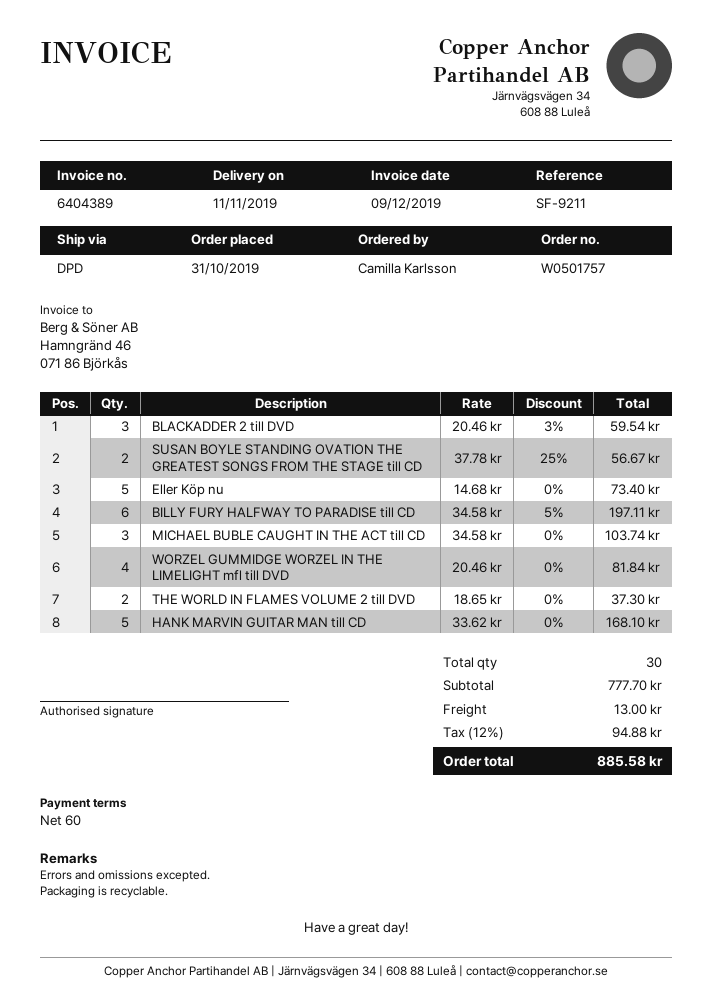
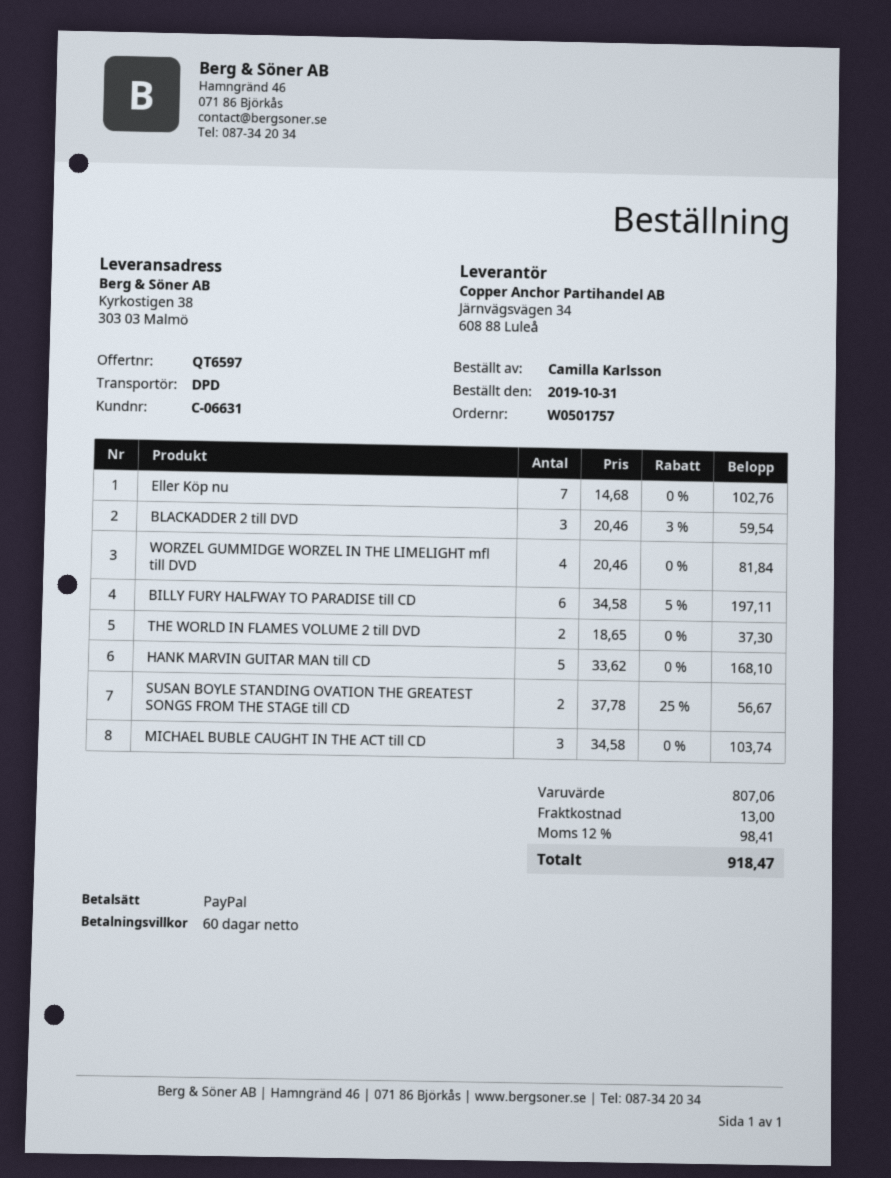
Eller Köp nu: 5 x 14.68 = 73.40 -> 7 x 14.68 = 102.76
subtotal: 777.70 -> 807.06
tax: 12% = 94.88 -> 12% = 98.41
total: 885.58 -> 918.47

